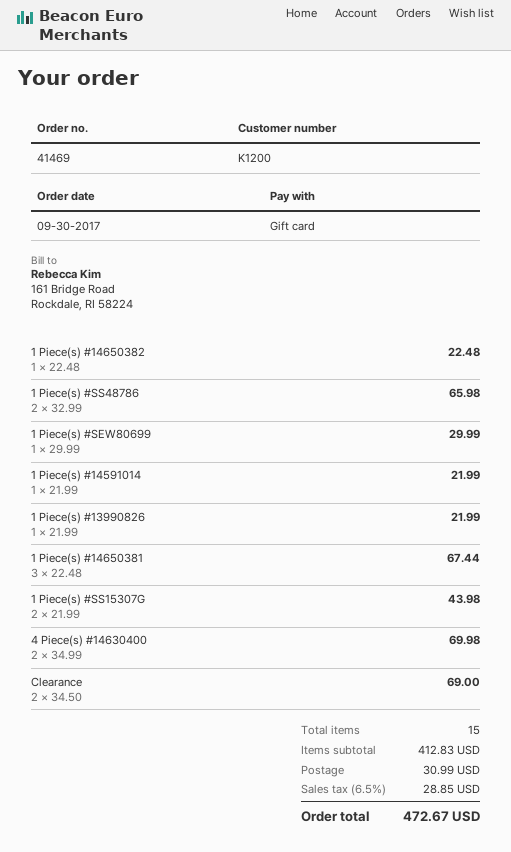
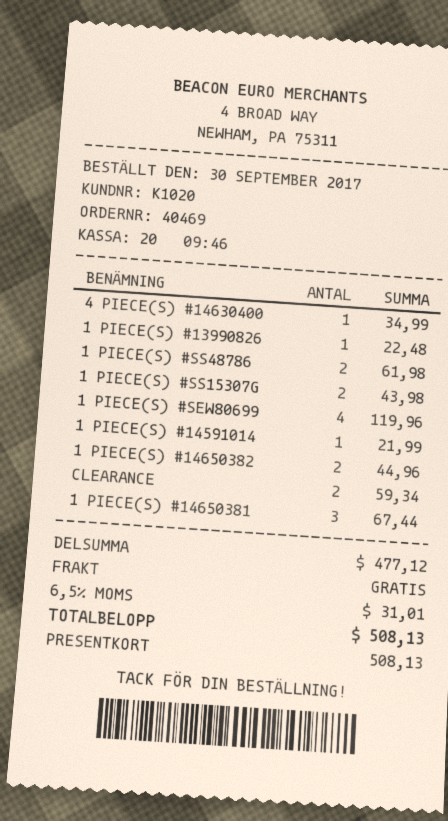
order number: 41469 -> 40469
customer number: K1200 -> K1020
1 Piece(s) #14650382: 1 for 22.48 -> 2 for 44.96
1 Piece(s) #SS48786: 2 for 65.98 -> 2 for 61.98
1 Piece(s) #SEW80699: 1 for 29.99 -> 4 for 119.96
1 Piece(s) #13990826: 1 for 21.99 -> 1 for 22.48
4 Piece(s) #14630400: 2 for 69.98 -> 1 for 34.99
Clearance: 2 for 69.00 -> 2 for 59.34
subtotal: 412.83 -> 477.12
shipping: 30.99 -> 0.00
tax: 6.5% = 28.85 -> 6.5% = 31.01
total: 472.67 -> 508.13

